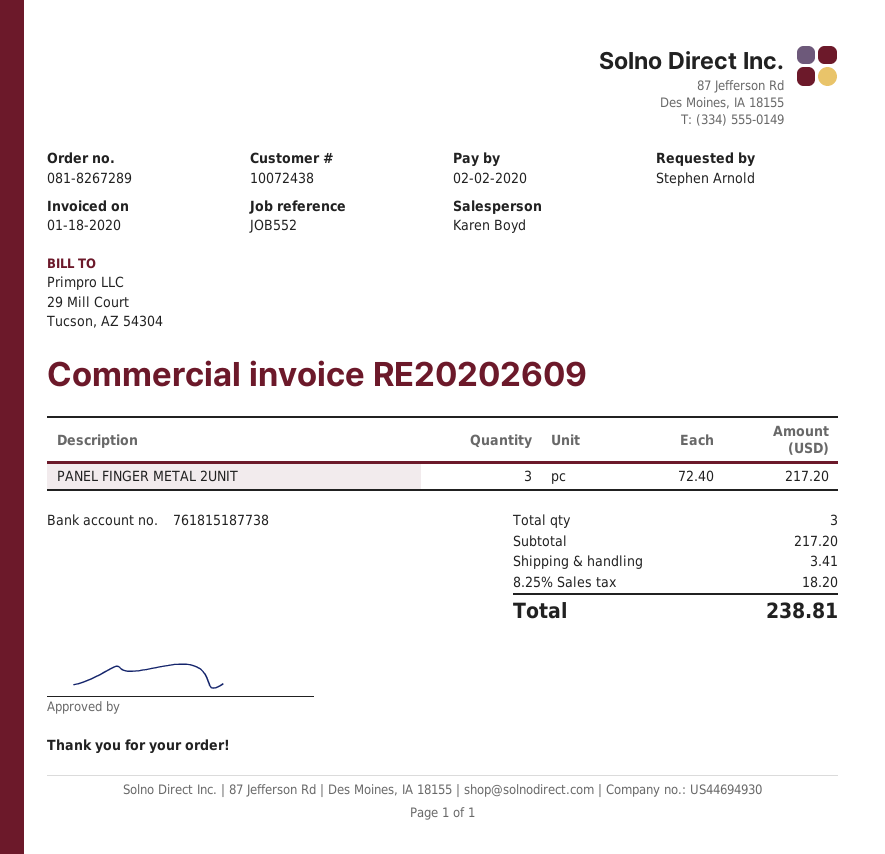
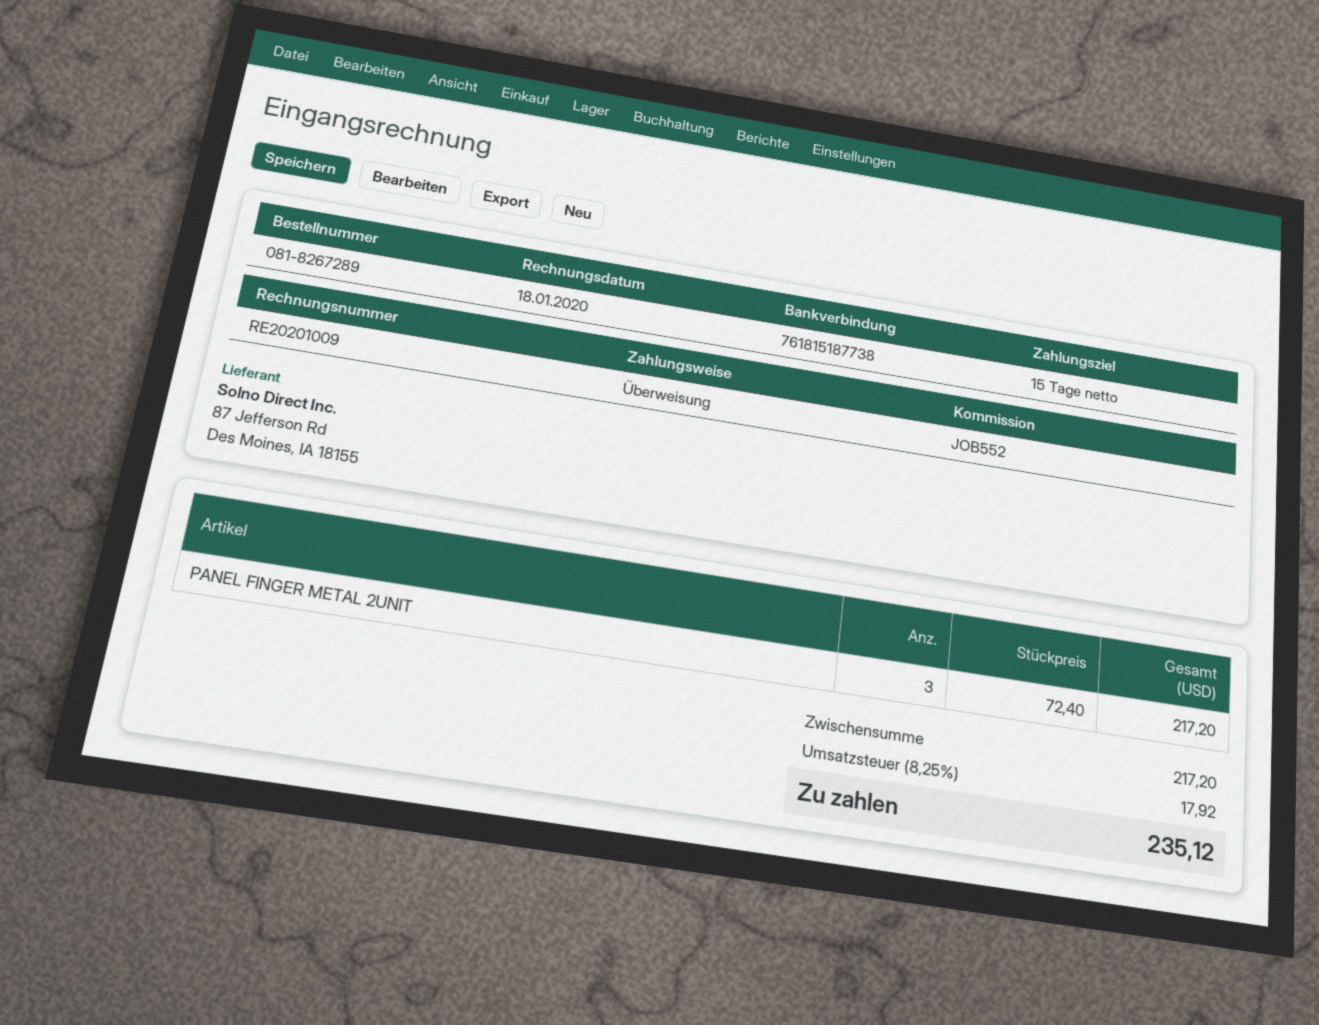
invoice number: RE20202609 -> RE20201009
shipping: 3.41 -> none
tax: 8.25% = 18.20 -> 8.25% = 17.92
total: 238.81 -> 235.12

